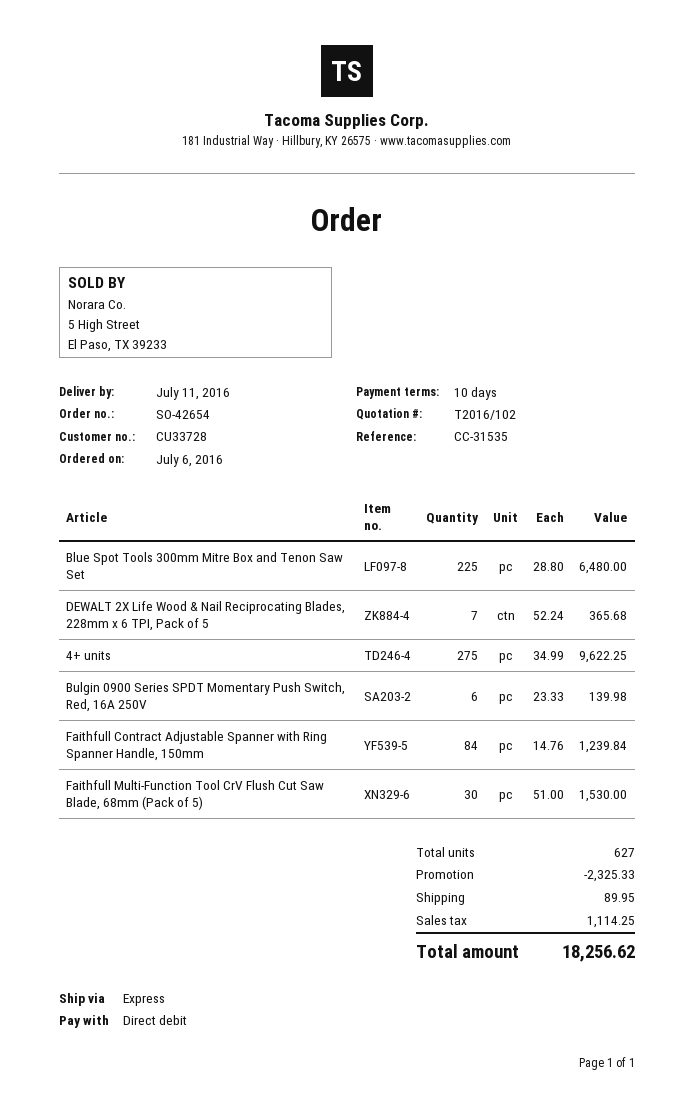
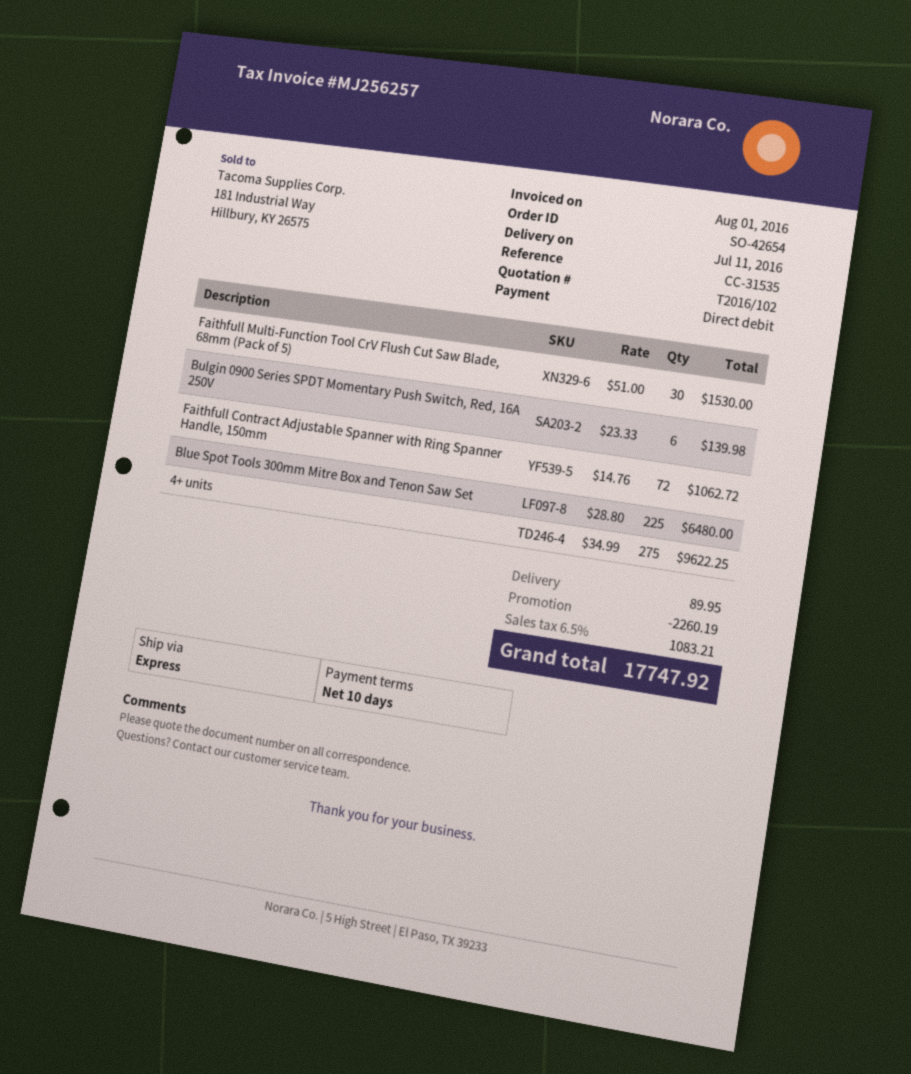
DEWALT 2X Life Wood & Nail Reciprocating Blades, 228mm x 6 TPI, Pack of 5: 7 x 52.24 = 365.68 -> none
Faithfull Contract Adjustable Spanner with Ring Spanner Handle, 150mm: 84 x 14.76 = 1239.84 -> 72 x 14.76 = 1062.72
discount: 2325.33 -> 2260.19
tax: 1114.25 -> 1083.21
total: 18256.62 -> 17747.92

